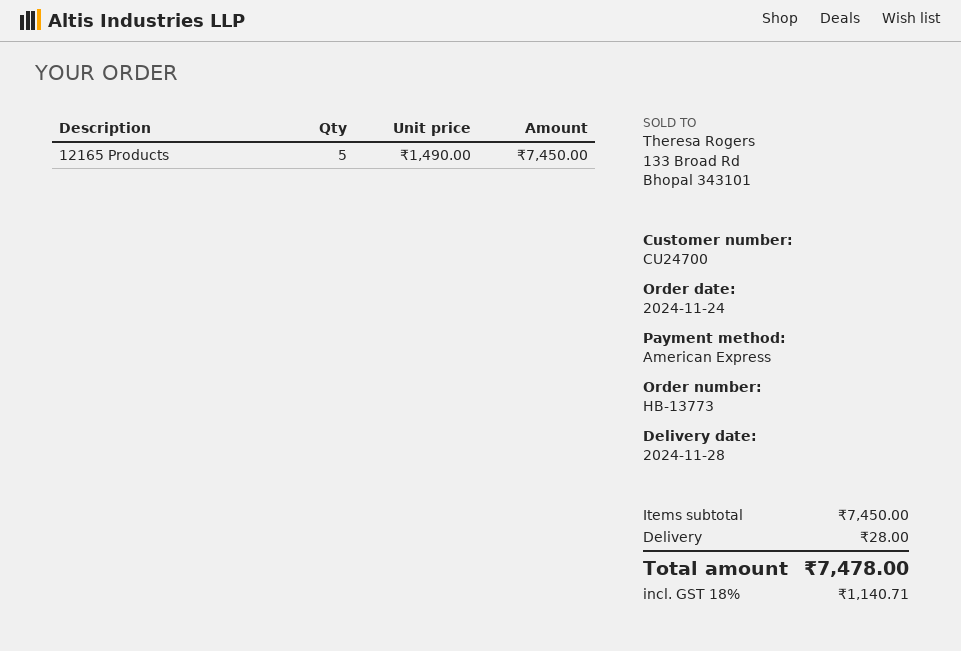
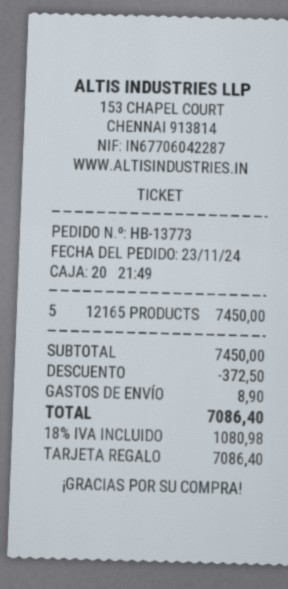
order date: 2024-11-24 -> 2024-11-23
payment method: American Express -> gift card
discount: none -> 372.50
shipping: 28.00 -> 8.90
tax: 18% = 1140.71 -> 18% = 1080.98
total: 7478.00 -> 7086.40

